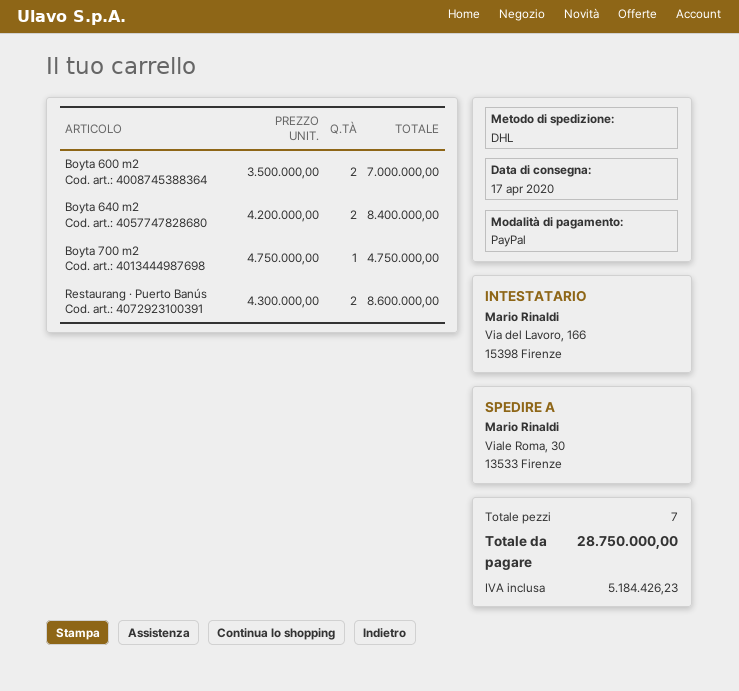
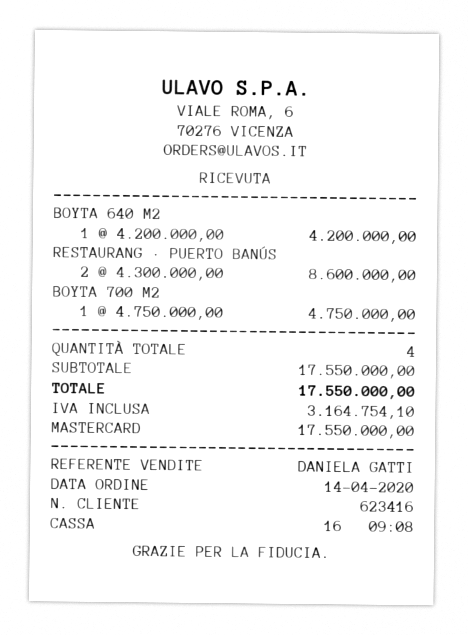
payment method: PayPal -> Mastercard
Boyta 600 m2: 2 x 3500000.00 = 7000000.00 -> none
Boyta 640 m2: 2 x 4200000.00 = 8400000.00 -> 1 x 4200000.00 = 4200000.00
total quantity: 7 -> 4
tax: 5184426.23 -> 3164754.10
total: 28750000.00 -> 17550000.00

